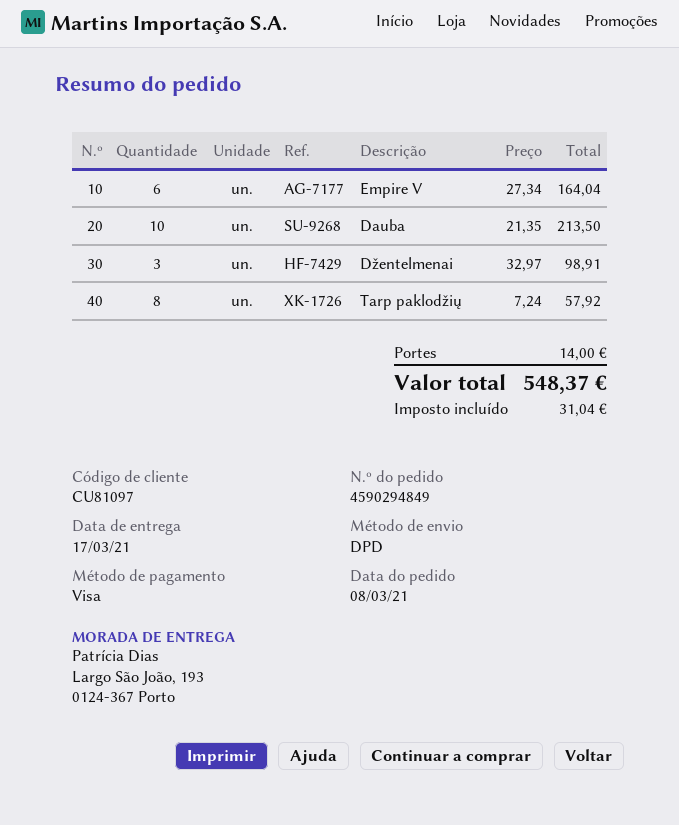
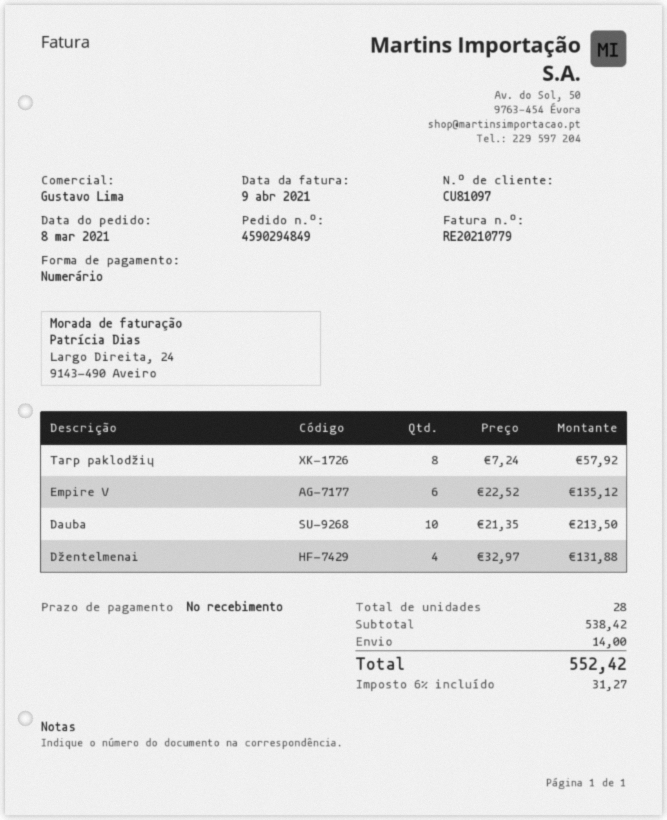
payment method: Visa -> cash
Empire V: 6 x 27.34 = 164.04 -> 6 x 22.52 = 135.12
Džentelmenai: 3 x 32.97 = 98.91 -> 4 x 32.97 = 131.88
tax: 31.04 -> 31.27
total: 548.37 -> 552.42

